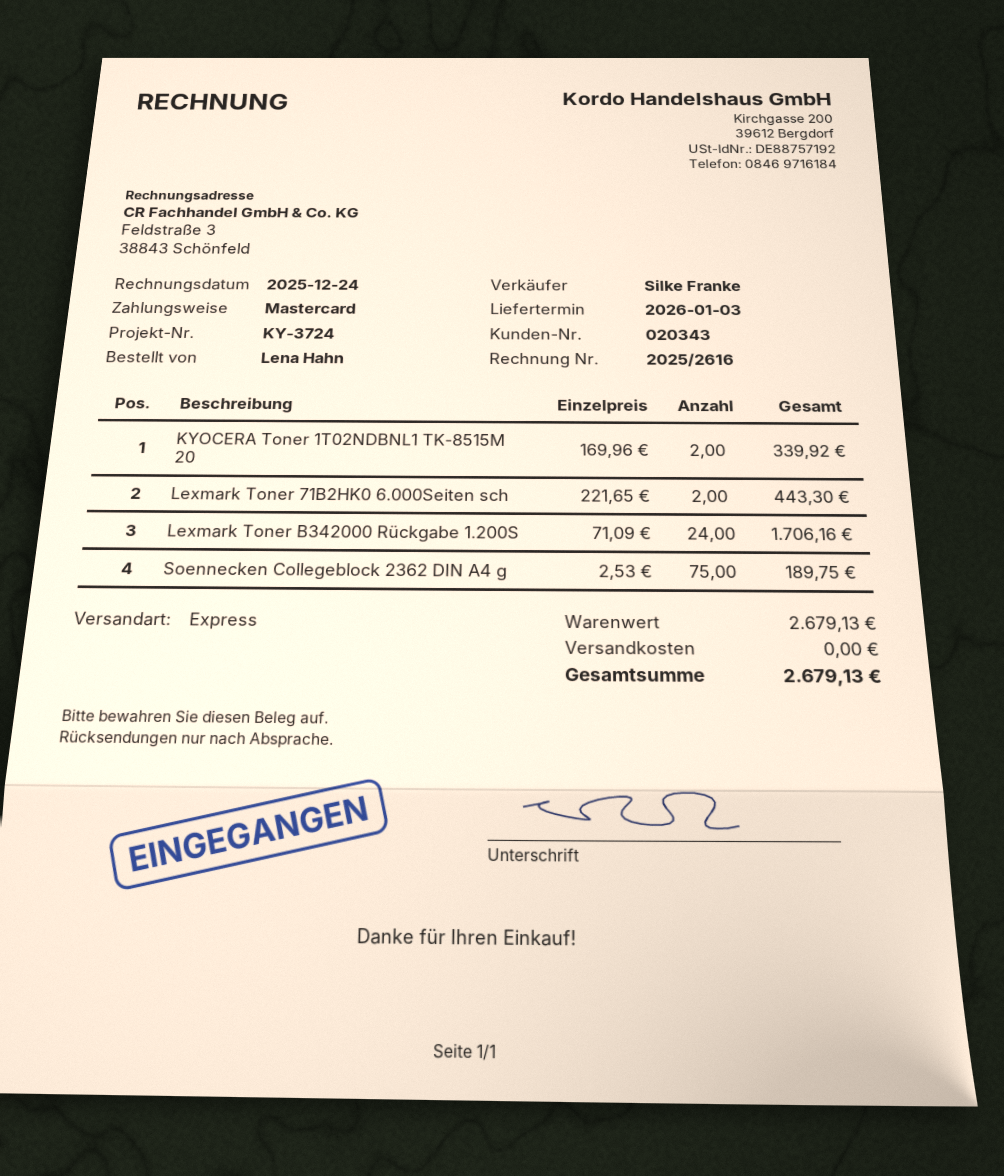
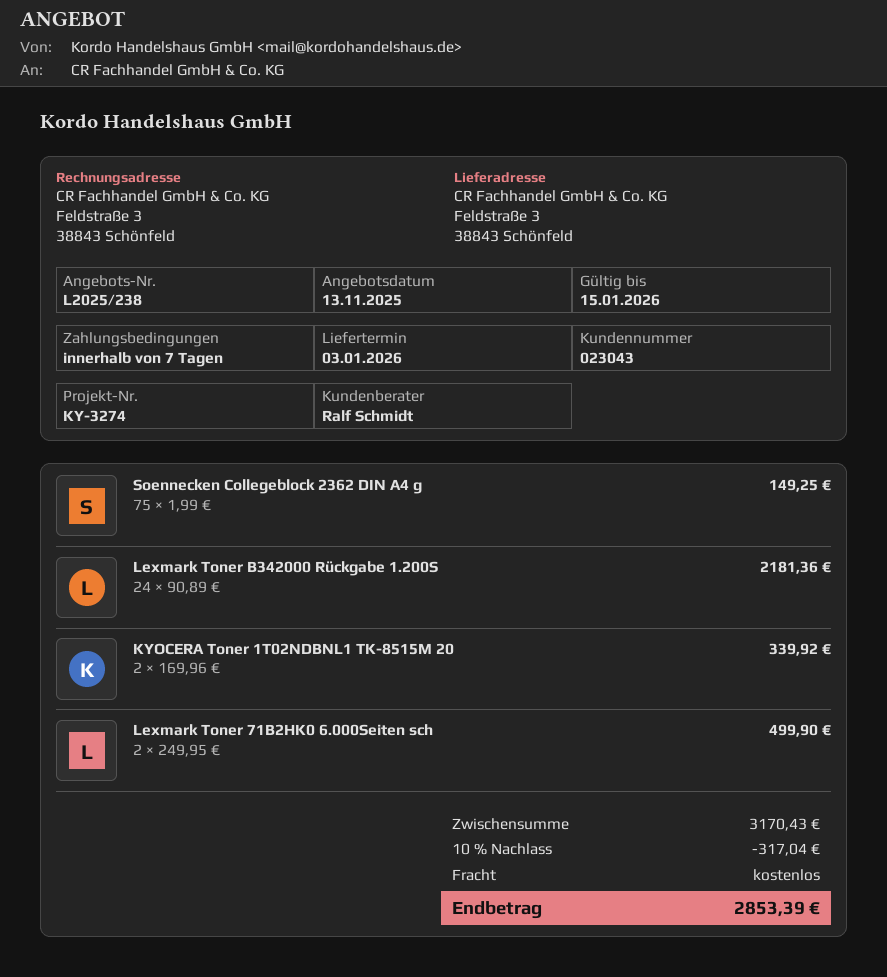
customer number: 020343 -> 023043
reference: KY-3724 -> KY-3274
sales rep: Silke Franke -> Ralf Schmidt
Lexmark Toner 71B2HK0 6.000Seiten sch: 2 x 221.65 = 443.30 -> 2 x 249.95 = 499.90
Lexmark Toner B342000 Rückgabe 1.200S: 24 x 71.09 = 1706.16 -> 24 x 90.89 = 2181.36
Soennecken Collegeblock 2362 DIN A4 g: 75 x 2.53 = 189.75 -> 75 x 1.99 = 149.25
subtotal: 2679.13 -> 3170.43
discount: none -> 10% = 317.04
total: 2679.13 -> 2853.39

